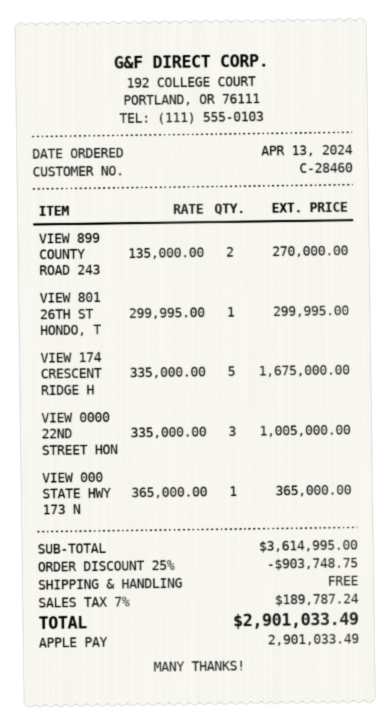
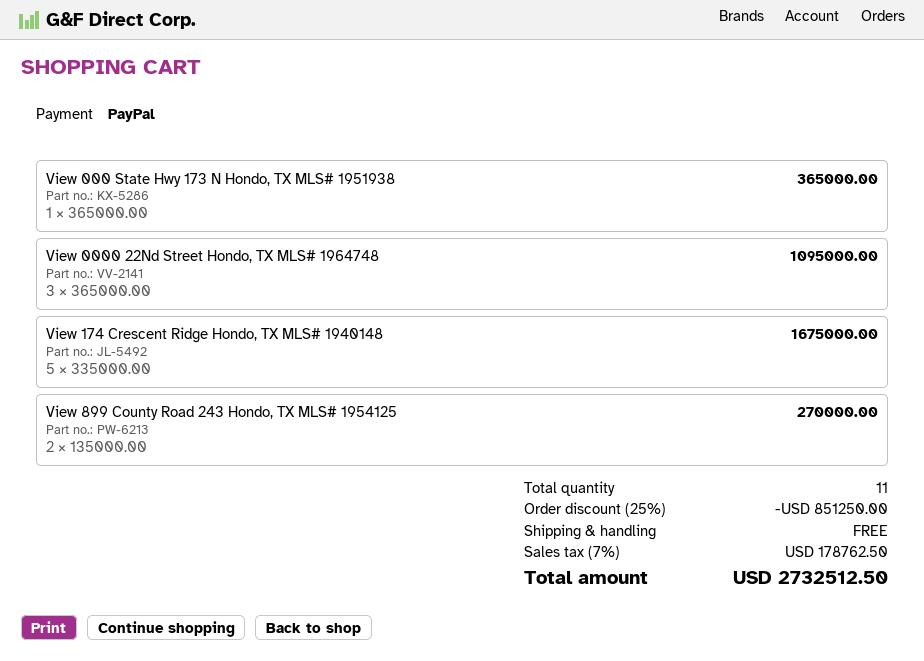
payment method: Apple Pay -> PayPal
VIEW 801 26TH ST HONDO, T: 1 x 299995.00 = 299995.00 -> none
VIEW 0000 22ND STREET HON: 3 x 335000.00 = 1005000.00 -> 3 x 365000.00 = 1095000.00
discount: 25% = 903748.75 -> 25% = 851250.00
tax: 7% = 189787.24 -> 7% = 178762.50
total: 2901033.49 -> 2732512.50

